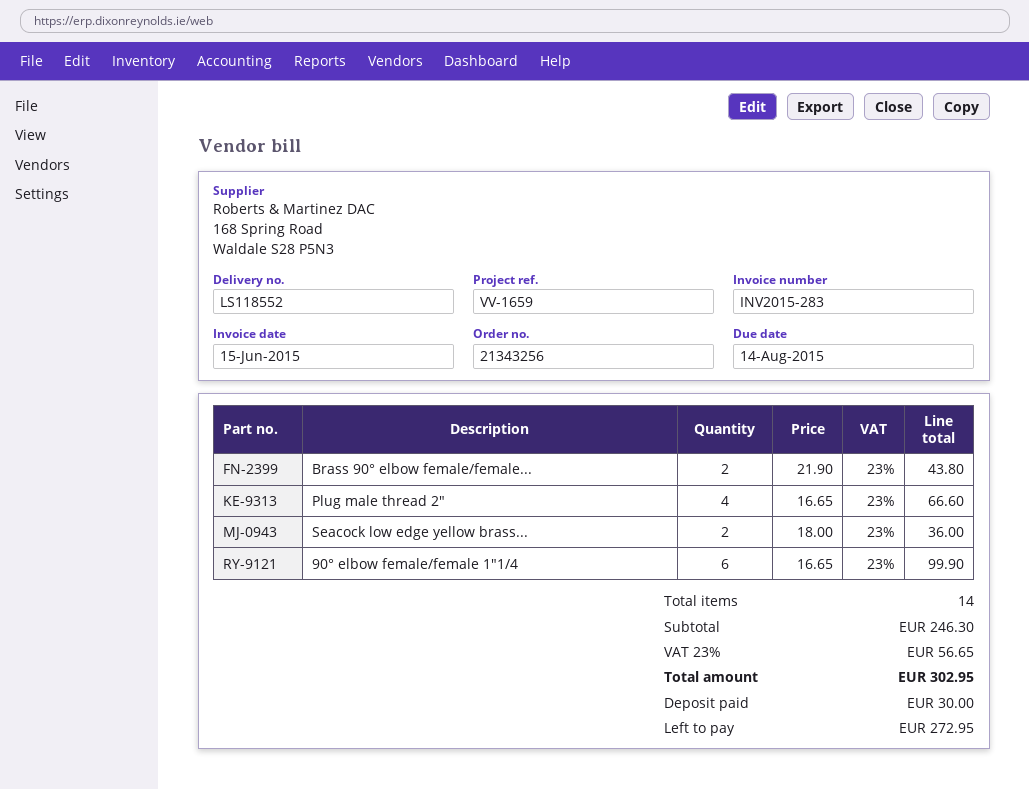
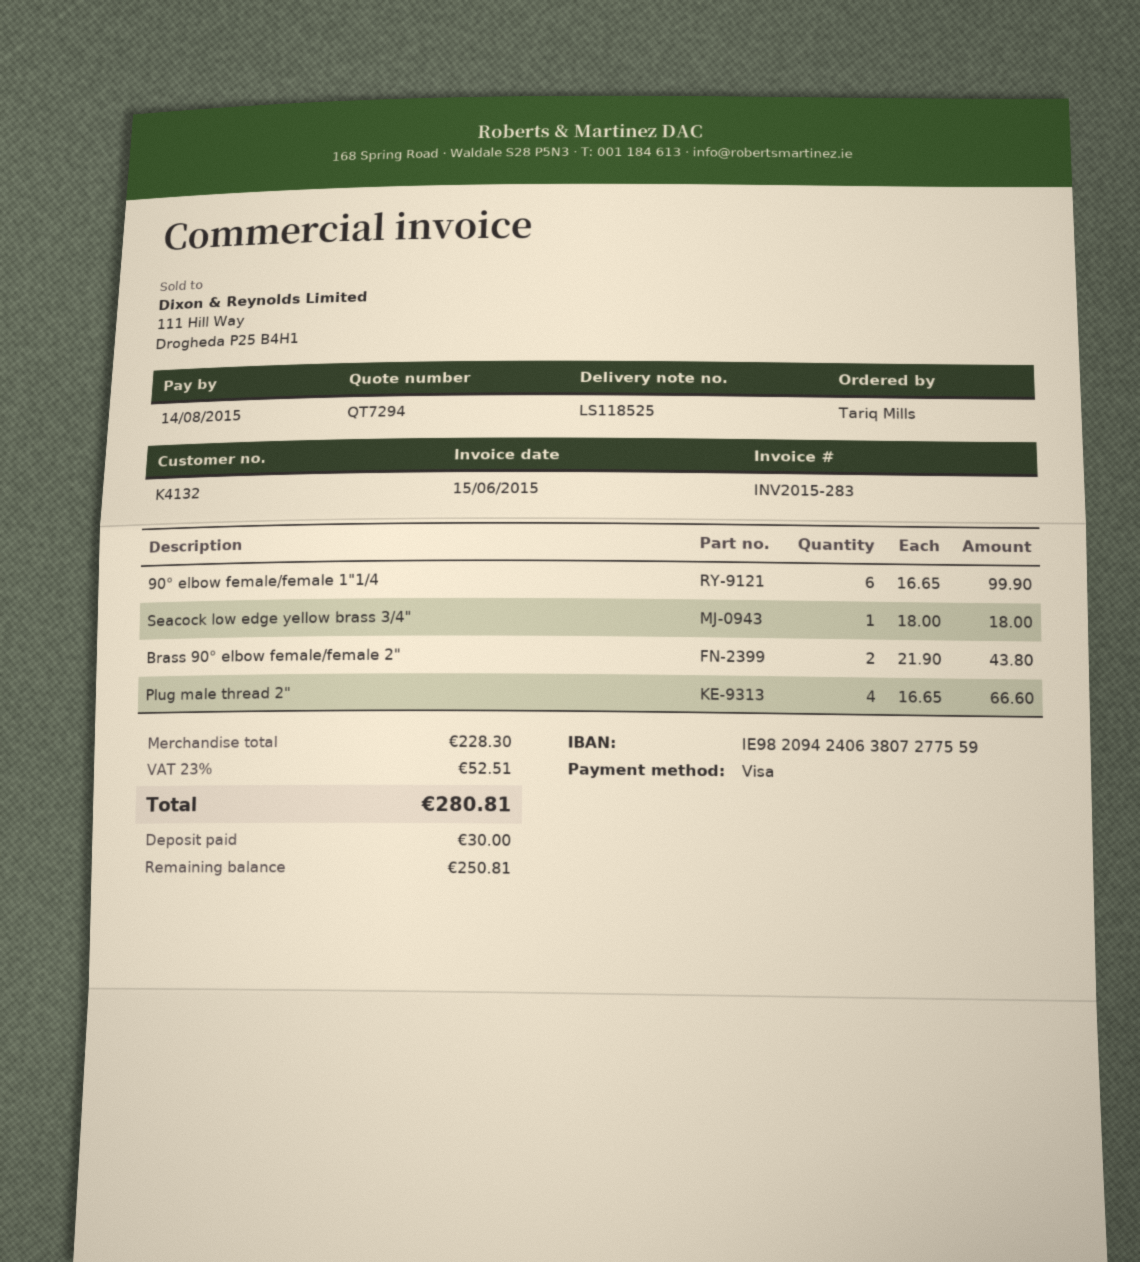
delivery note number: LS118552 -> LS118525
Seacock low edge yellow brass...: 2 x 18.00 = 36.00 -> 1 x 18.00 = 18.00
subtotal: 246.30 -> 228.30
tax: 23% = 56.65 -> 23% = 52.51
total: 302.95 -> 280.81
balance: 272.95 -> 250.81

